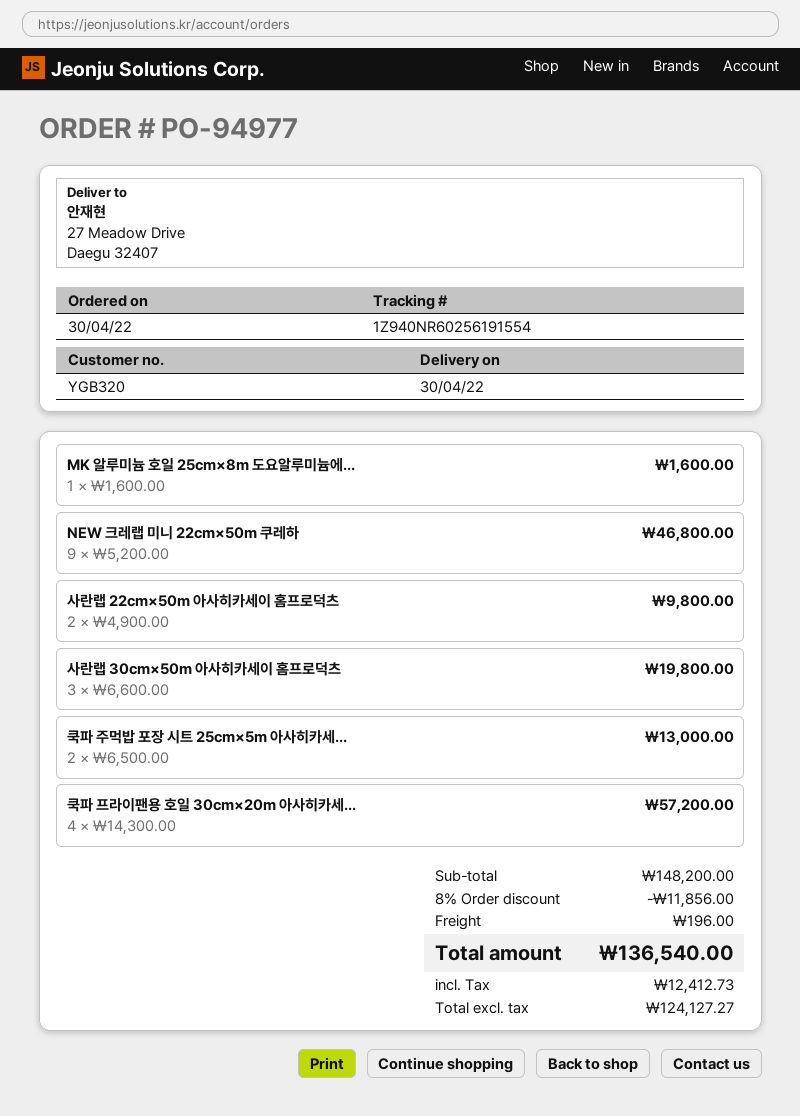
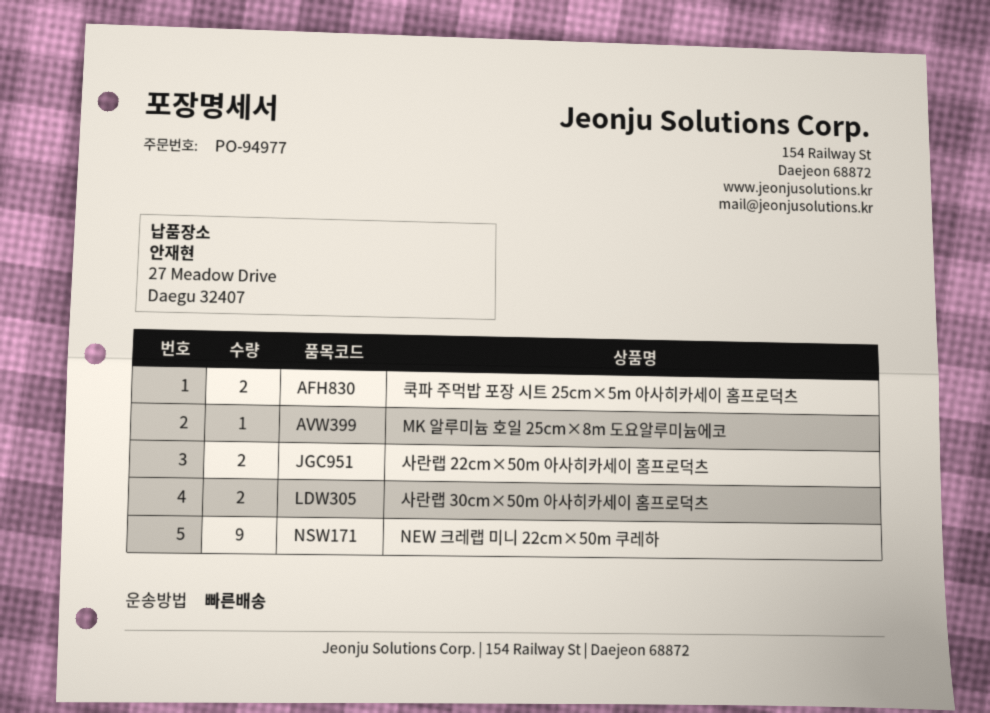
사란랩 30cm×50m 아사히카세이 홈프로덕츠: 3 -> 2
쿡파 프라이팬용 호일 30cm×20m 아사히카세...: 4 -> none

